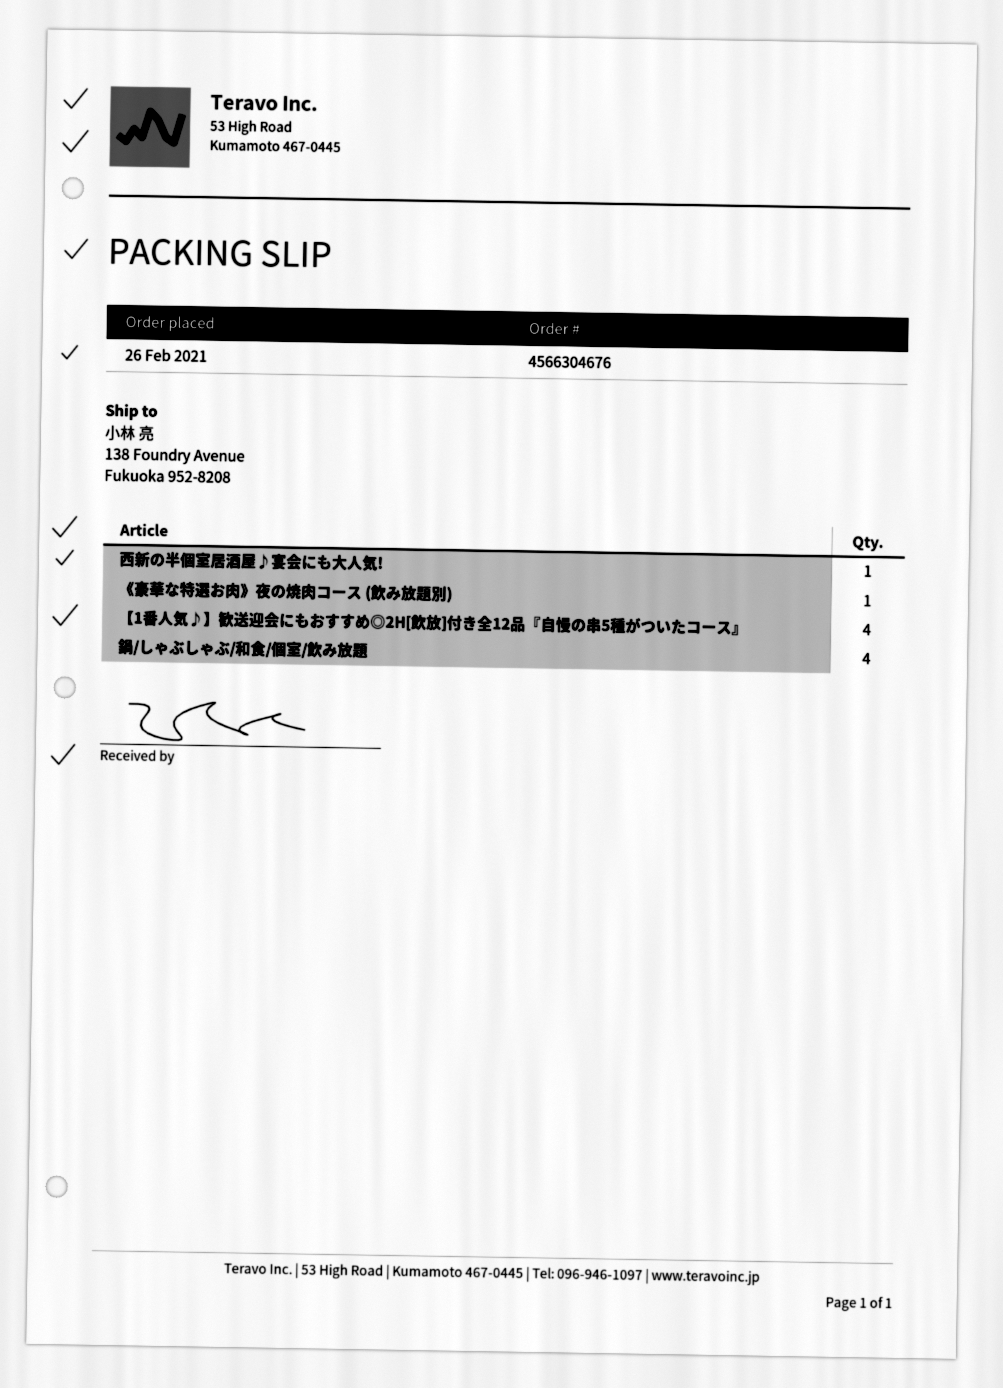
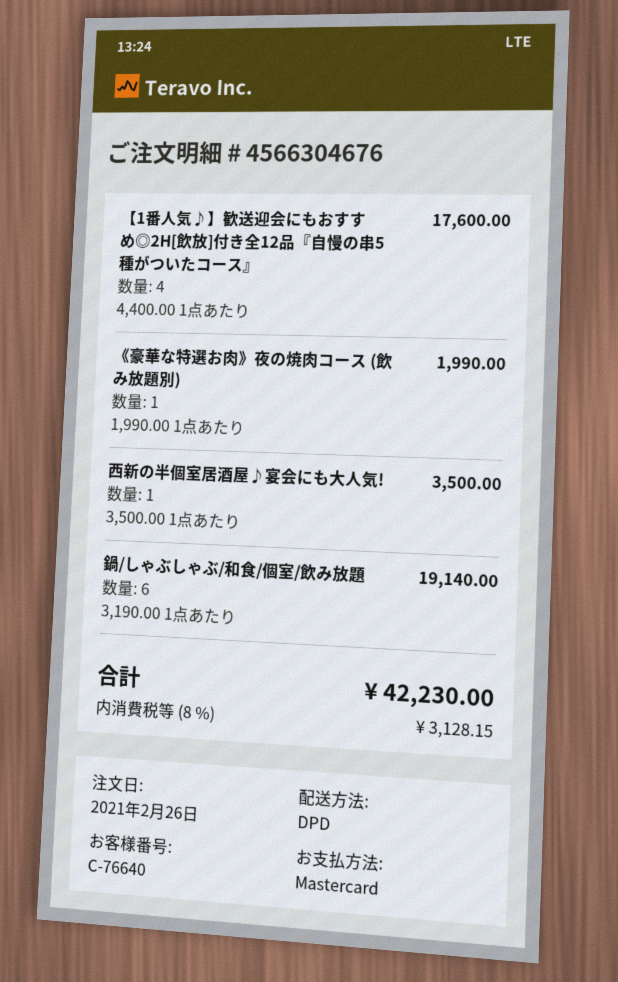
鍋/しゃぶしゃぶ/和食/個室/飲み放題: 4 -> 6

